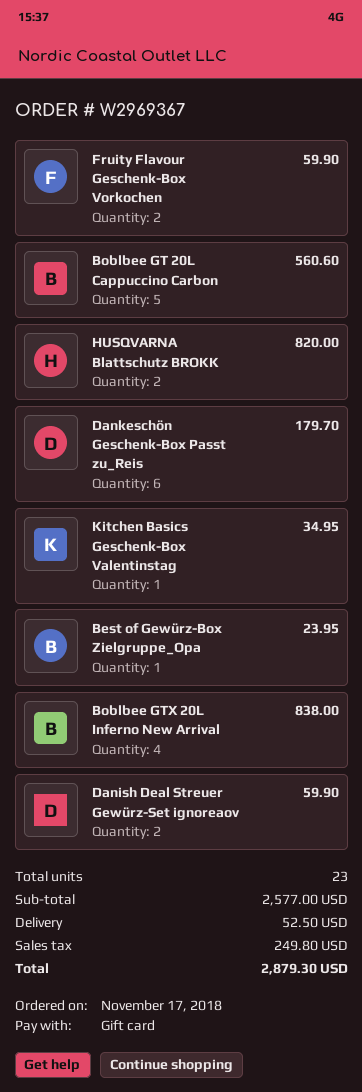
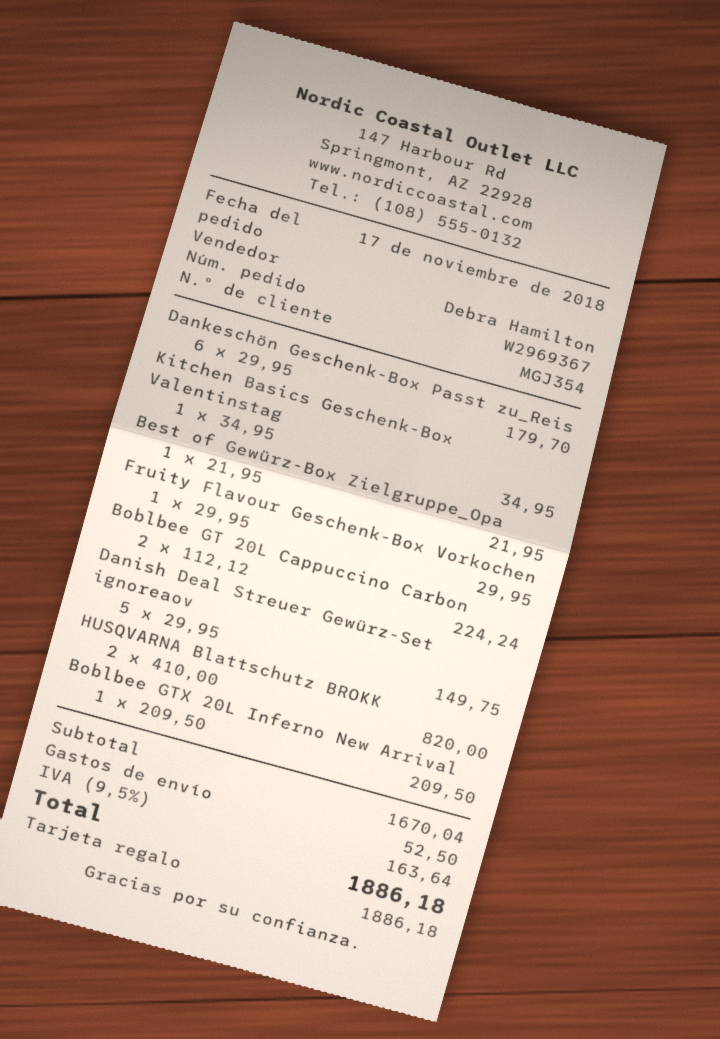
Fruity Flavour Geschenk-Box Vorkochen: 2 for 59.90 -> 1 for 29.95
Boblbee GT 20L Cappuccino Carbon: 5 for 560.60 -> 2 for 224.24
Best of Gewürz-Box Zielgruppe_Opa: 1 for 23.95 -> 1 for 21.95
Boblbee GTX 20L Inferno New Arrival: 4 for 838.00 -> 1 for 209.50
Danish Deal Streuer Gewürz-Set ignoreaov: 2 for 59.90 -> 5 for 149.75
subtotal: 2577.00 -> 1670.04
tax: 249.80 -> 163.64
total: 2879.30 -> 1886.18

